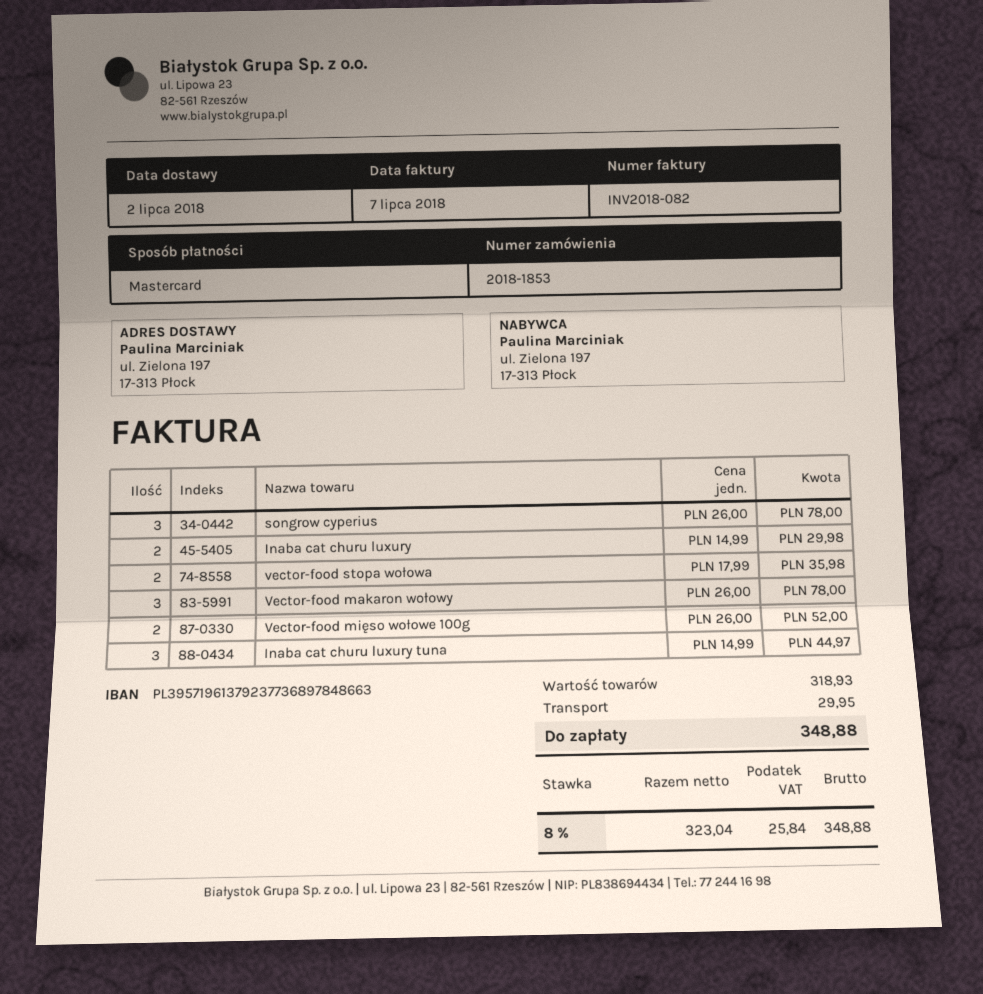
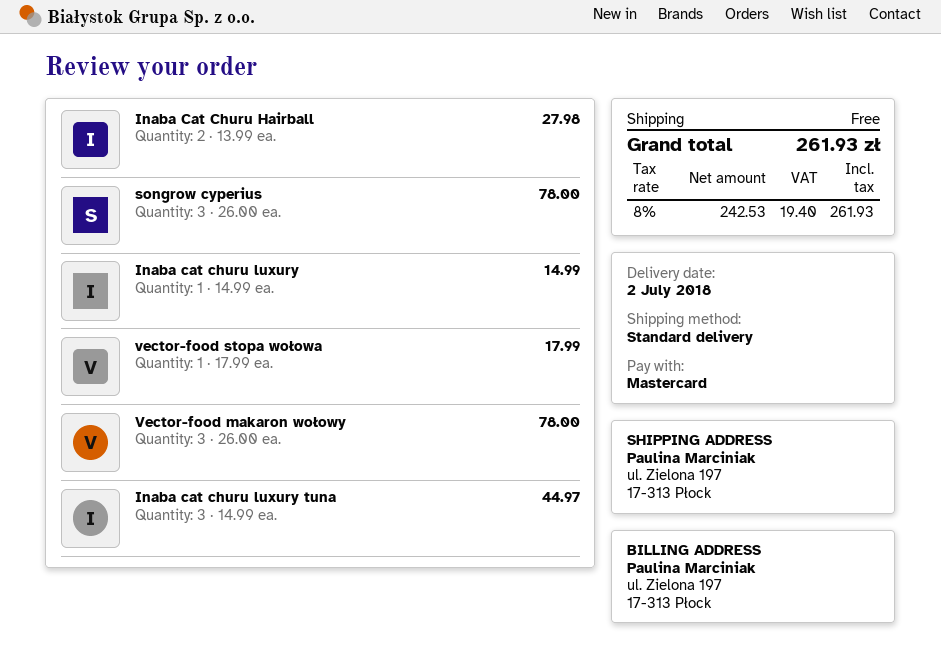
Inaba cat churu luxury: 2 x 14.99 = 29.98 -> 1 x 14.99 = 14.99
vector-food stopa wołowa: 2 x 17.99 = 35.98 -> 1 x 17.99 = 17.99
Vector-food mięso wołowe 100g: 2 x 26.00 = 52.00 -> none
Inaba Cat Churu Hairball: none -> 2 x 13.99 = 27.98
shipping: 29.95 -> 0.00
net: 323.04 -> 242.53
tax: 8% = 25.84 -> 8% = 19.40
total: 348.88 -> 261.93

